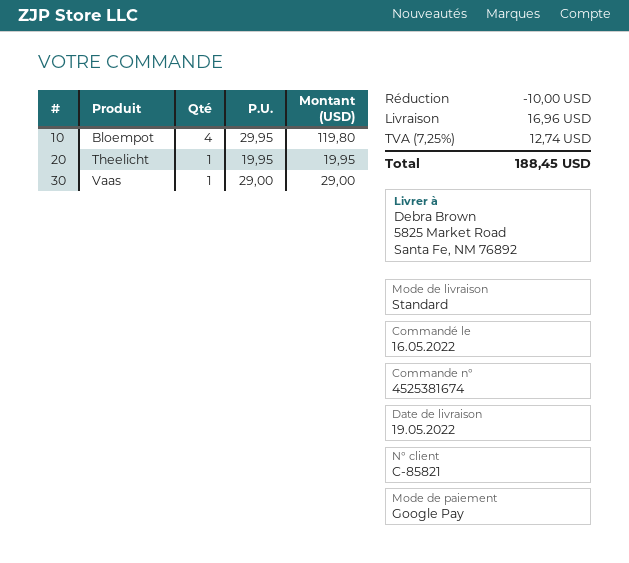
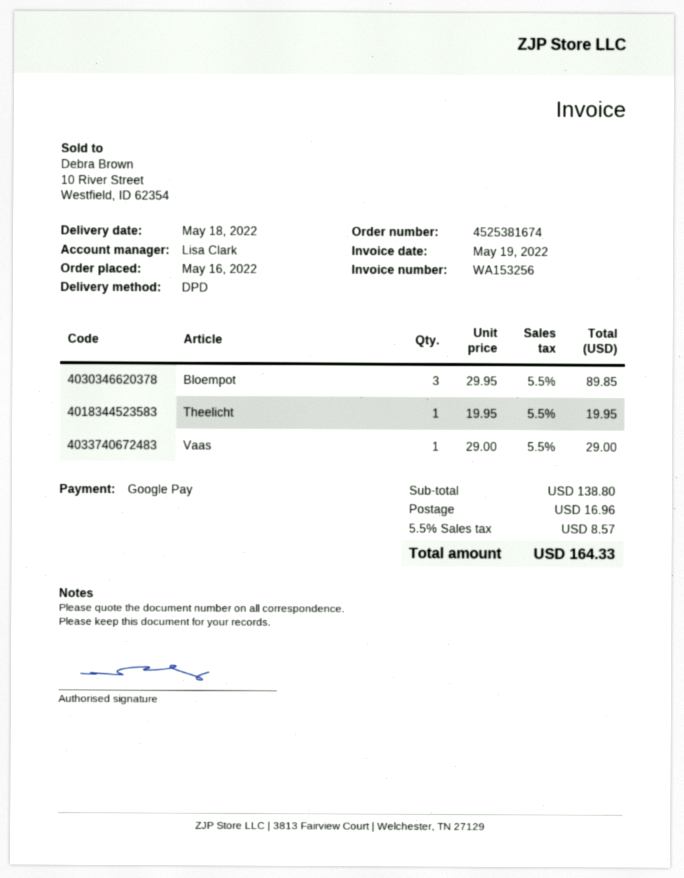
delivery date: 2022-05-19 -> 2022-05-18
shipping method: standard -> DPD
Bloempot: 4 x 29.95 = 119.80 -> 3 x 29.95 = 89.85
discount: 10.00 -> none
tax: 7.25% = 12.74 -> 5.5% = 8.57
total: 188.45 -> 164.33

